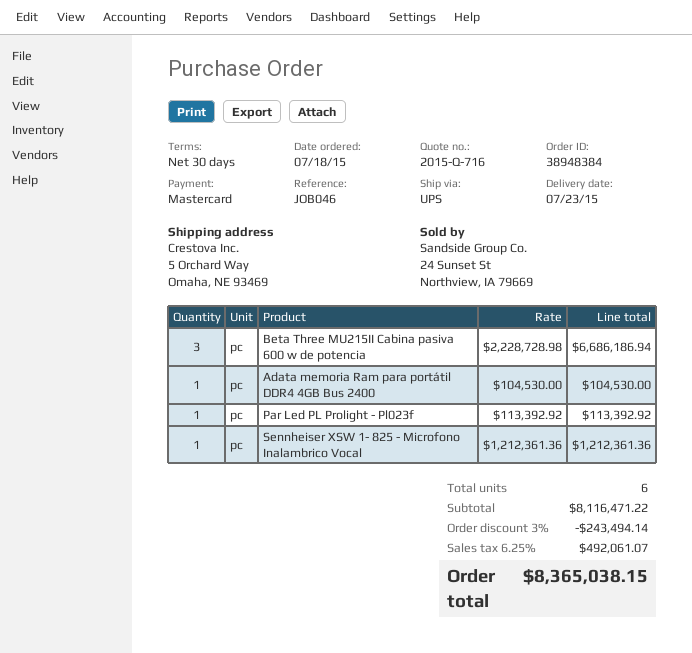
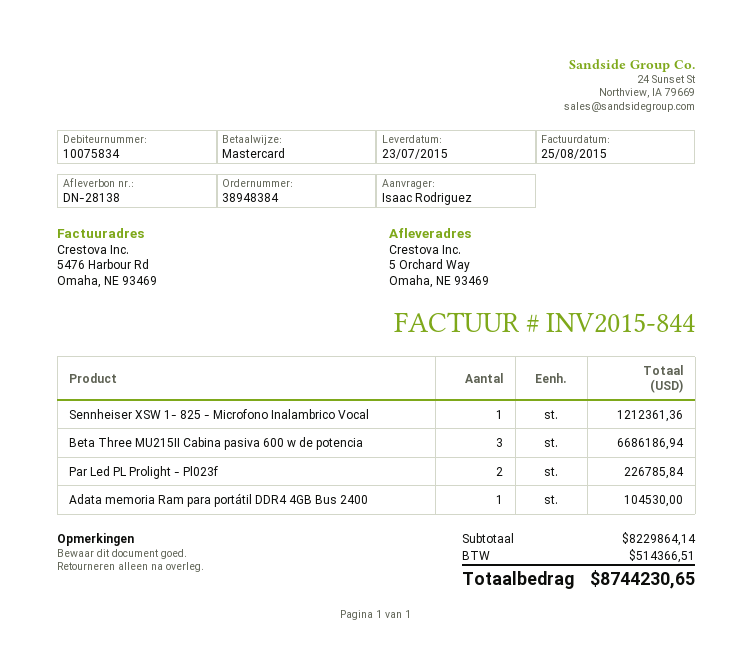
Par Led PL Prolight - Pl023f: 1 for 113392.92 -> 2 for 226785.84
subtotal: 8116471.22 -> 8229864.14
discount: 3% = 243494.14 -> none
tax: 492061.07 -> 514366.51
total: 8365038.15 -> 8744230.65

